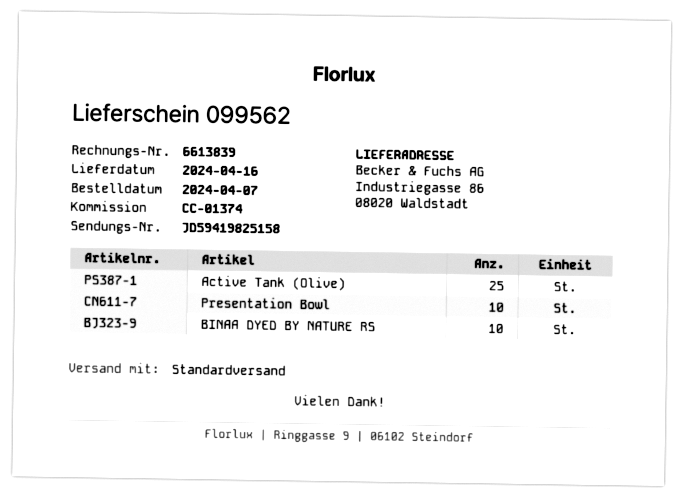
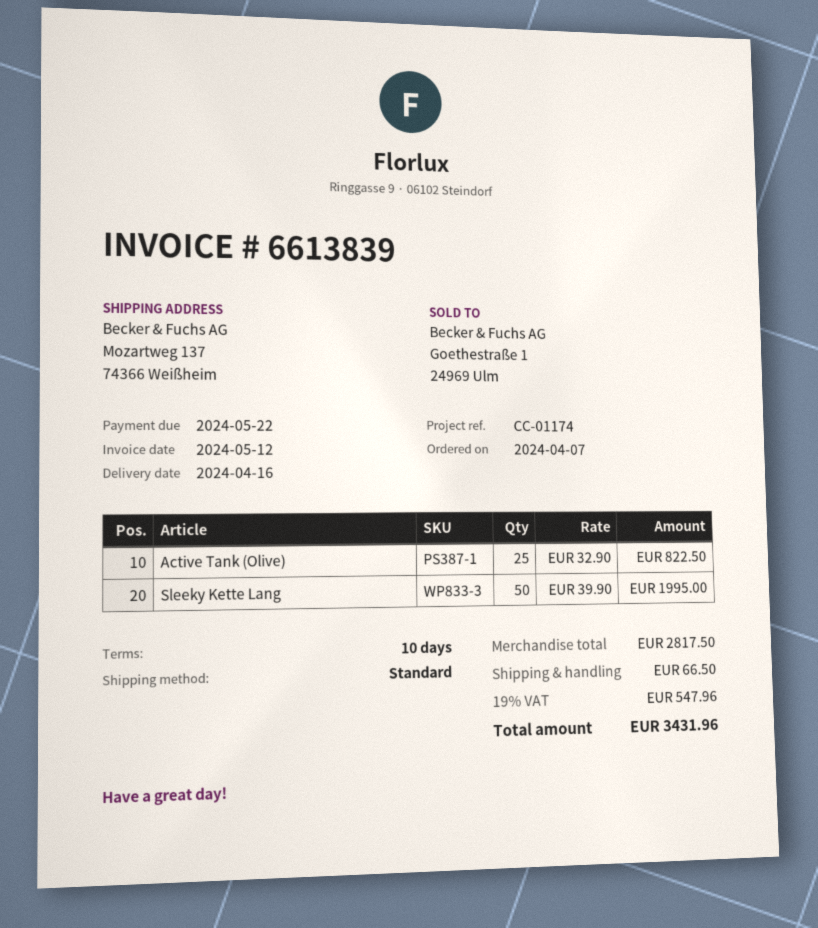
reference: CC-01374 -> CC-01174
ship to: Industriegasse 86, 08020 Waldstadt -> Mozartweg 137, 74366 Weißheim
Presentation Bowl: 10 -> none
BINAA DYED BY NATURE RS: 10 -> none
Sleeky Kette Lang: none -> 50

